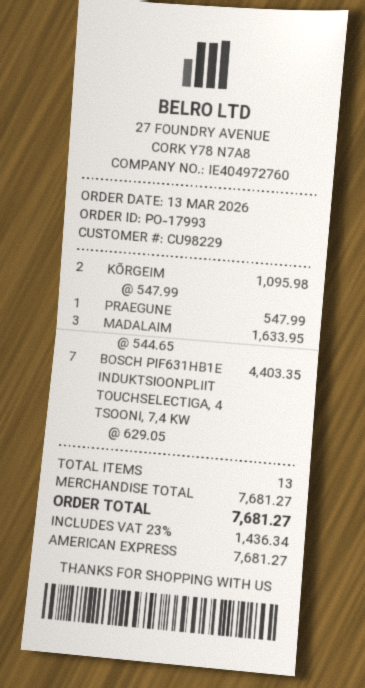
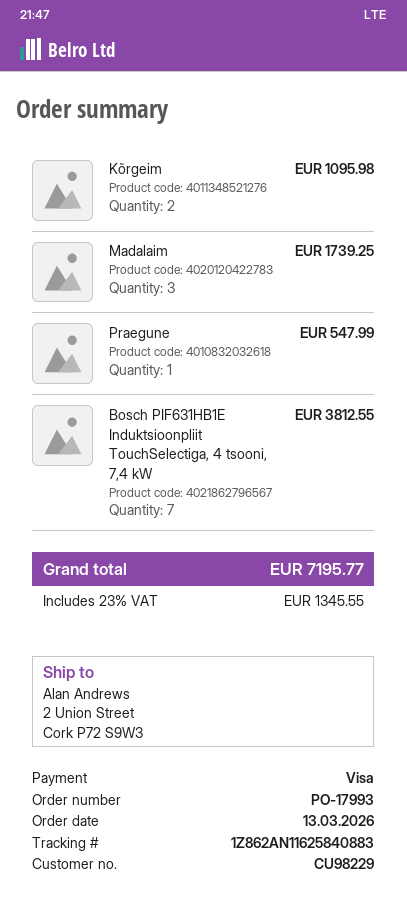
payment method: American Express -> Visa
MADALAIM: 3 for 1633.95 -> 3 for 1739.25
BOSCH PIF631HB1E INDUKTSIOONPLIIT TOUCHSELECTIGA, 4 TSOONI, 7,4 KW: 7 for 4403.35 -> 7 for 3812.55
tax: 23% = 1436.34 -> 23% = 1345.55
total: 7681.27 -> 7195.77

